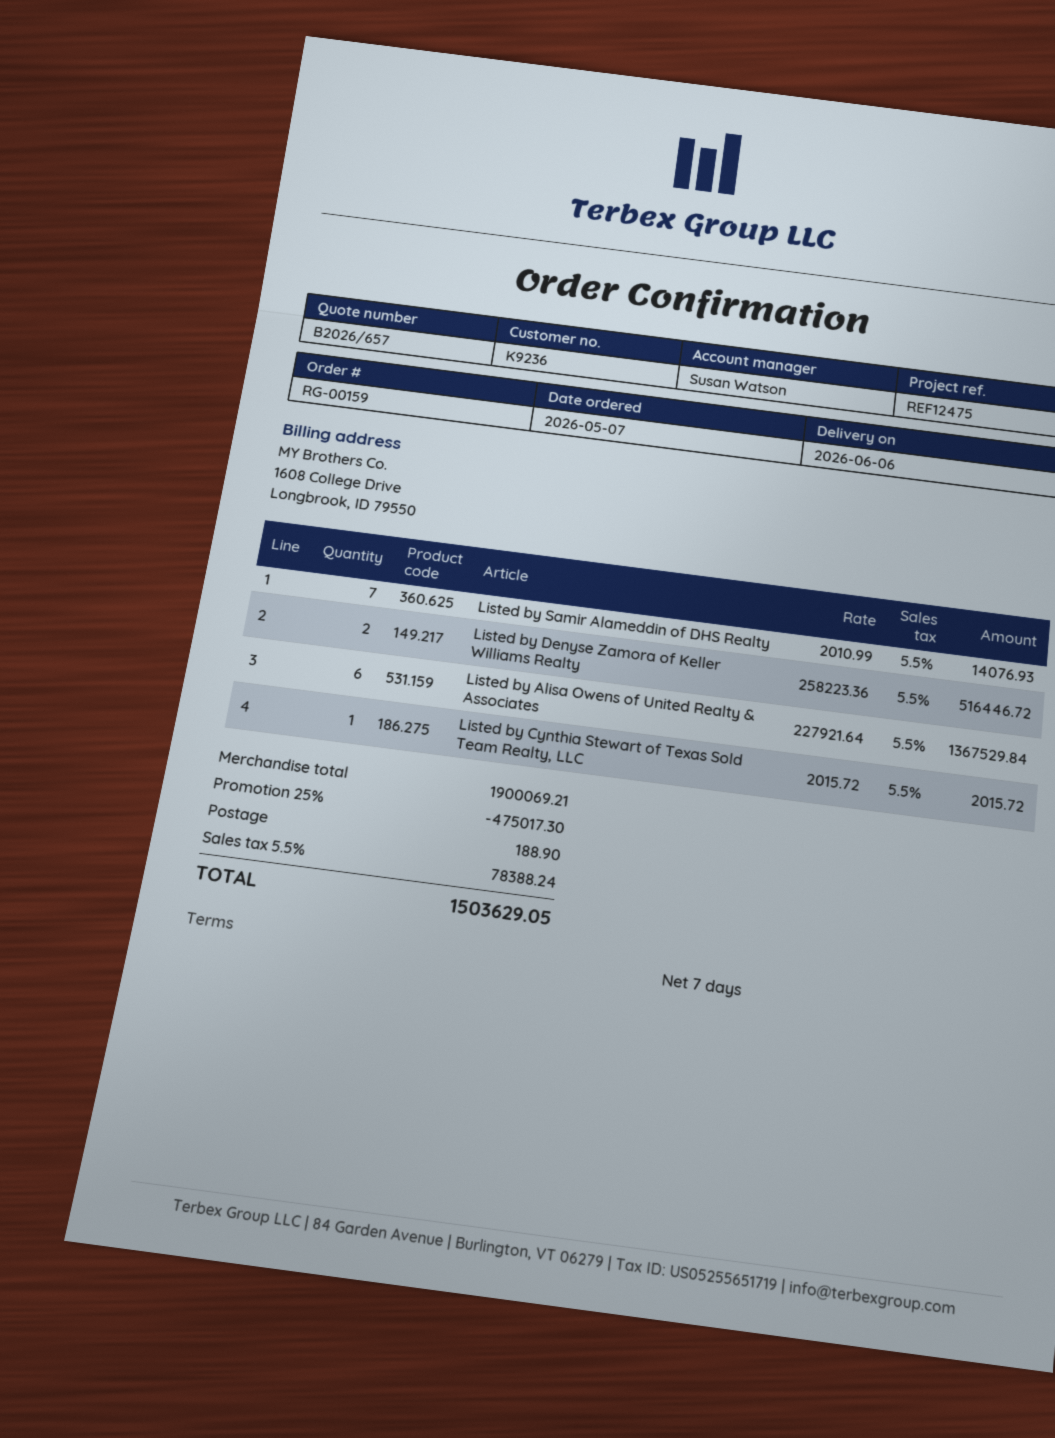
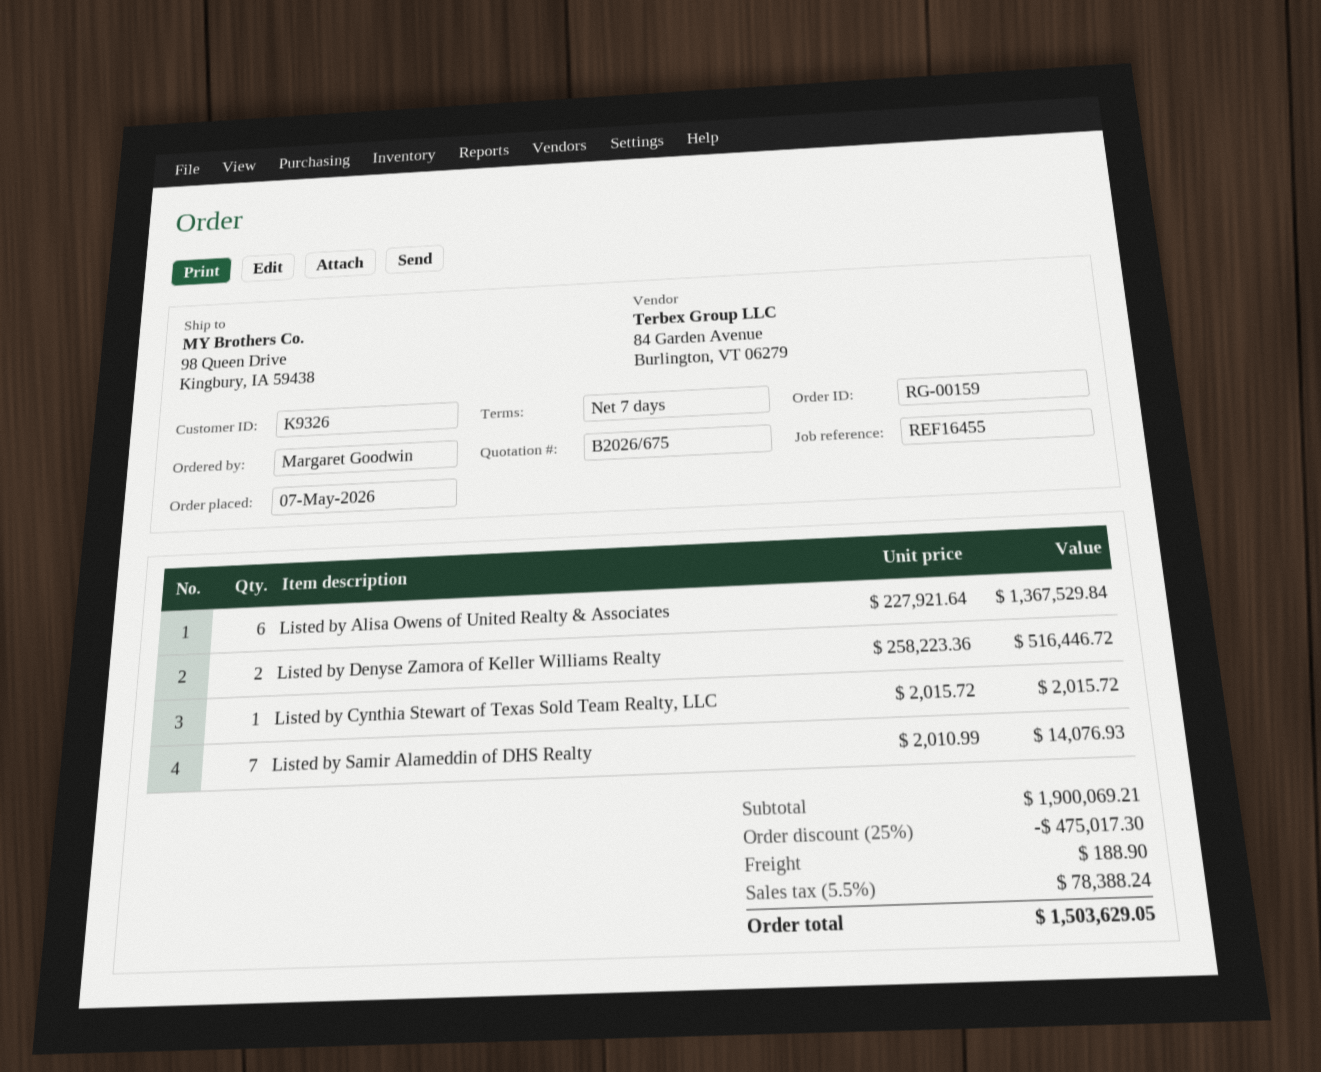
quote number: B2026/657 -> B2026/675
customer number: K9236 -> K9326
reference: REF12475 -> REF16455

